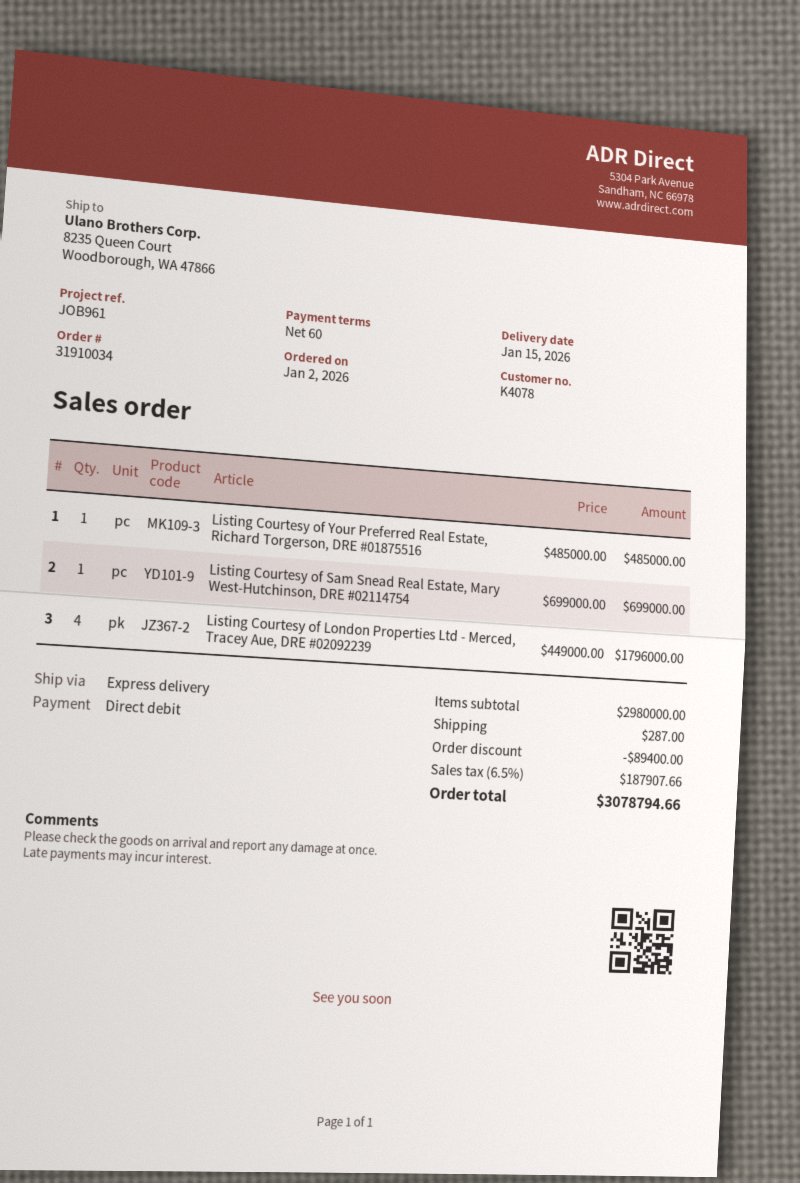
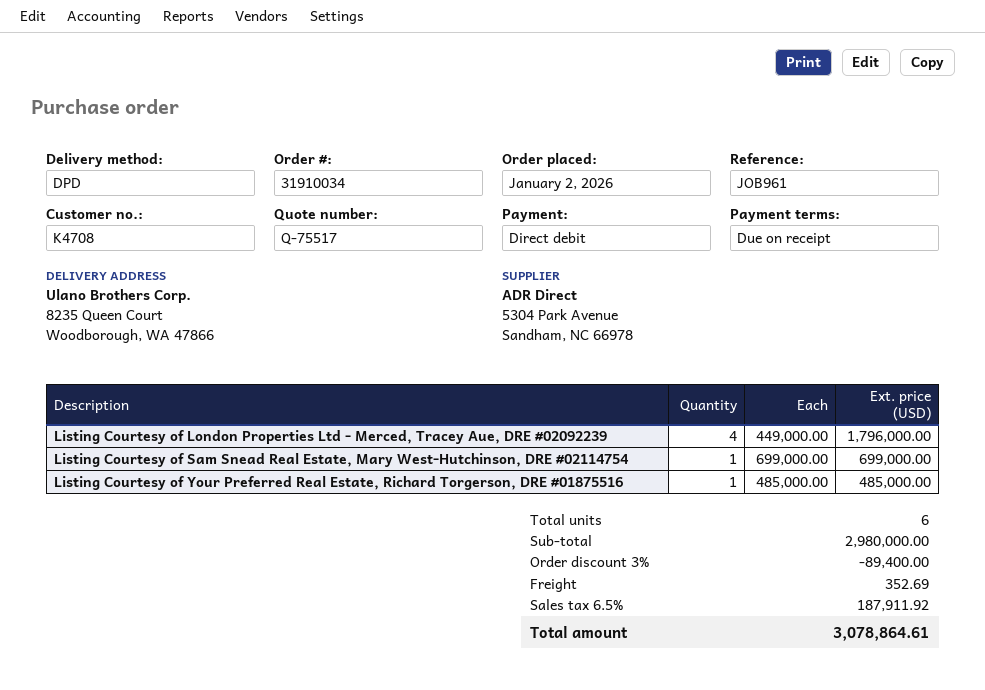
payment terms: 60 days -> on receipt
customer number: K4078 -> K4708
shipping method: express -> DPD
shipping: 287.00 -> 352.69
tax: 6.5% = 187907.66 -> 6.5% = 187911.92
total: 3078794.66 -> 3078864.61

